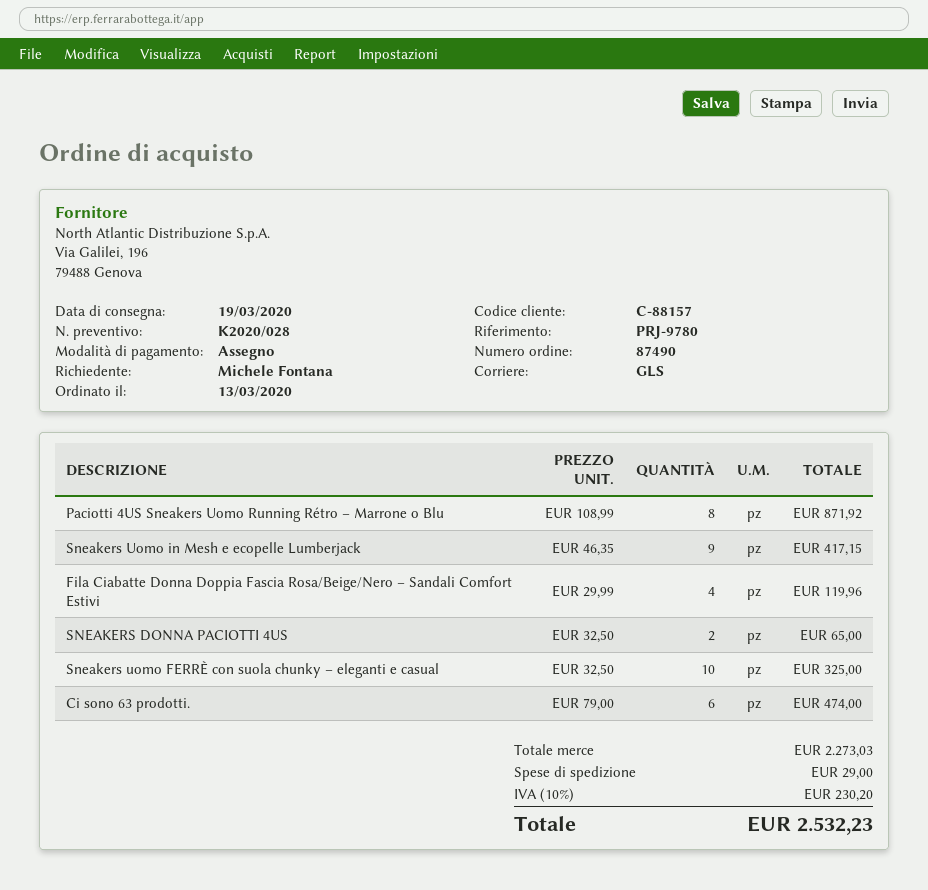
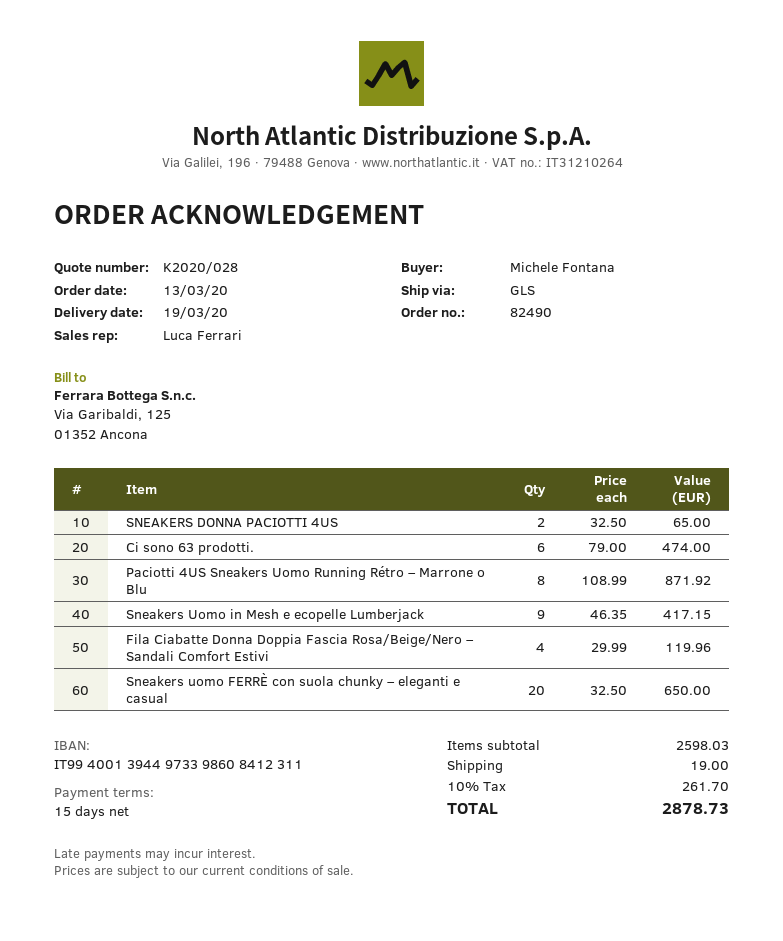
order number: 87490 -> 82490
Sneakers uomo FERRÈ con suola chunky – eleganti e casual: 10 x 32.50 = 325.00 -> 20 x 32.50 = 650.00
subtotal: 2273.03 -> 2598.03
shipping: 29.00 -> 19.00
tax: 10% = 230.20 -> 10% = 261.70
total: 2532.23 -> 2878.73

